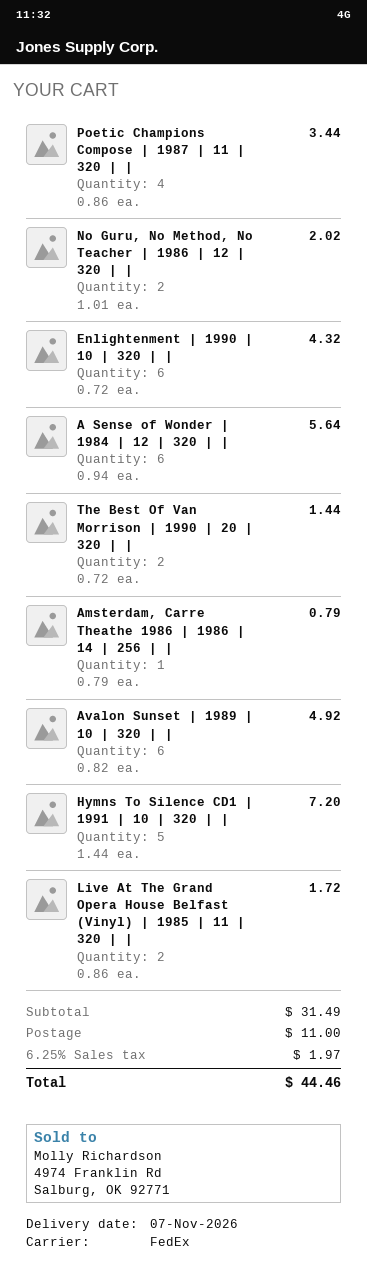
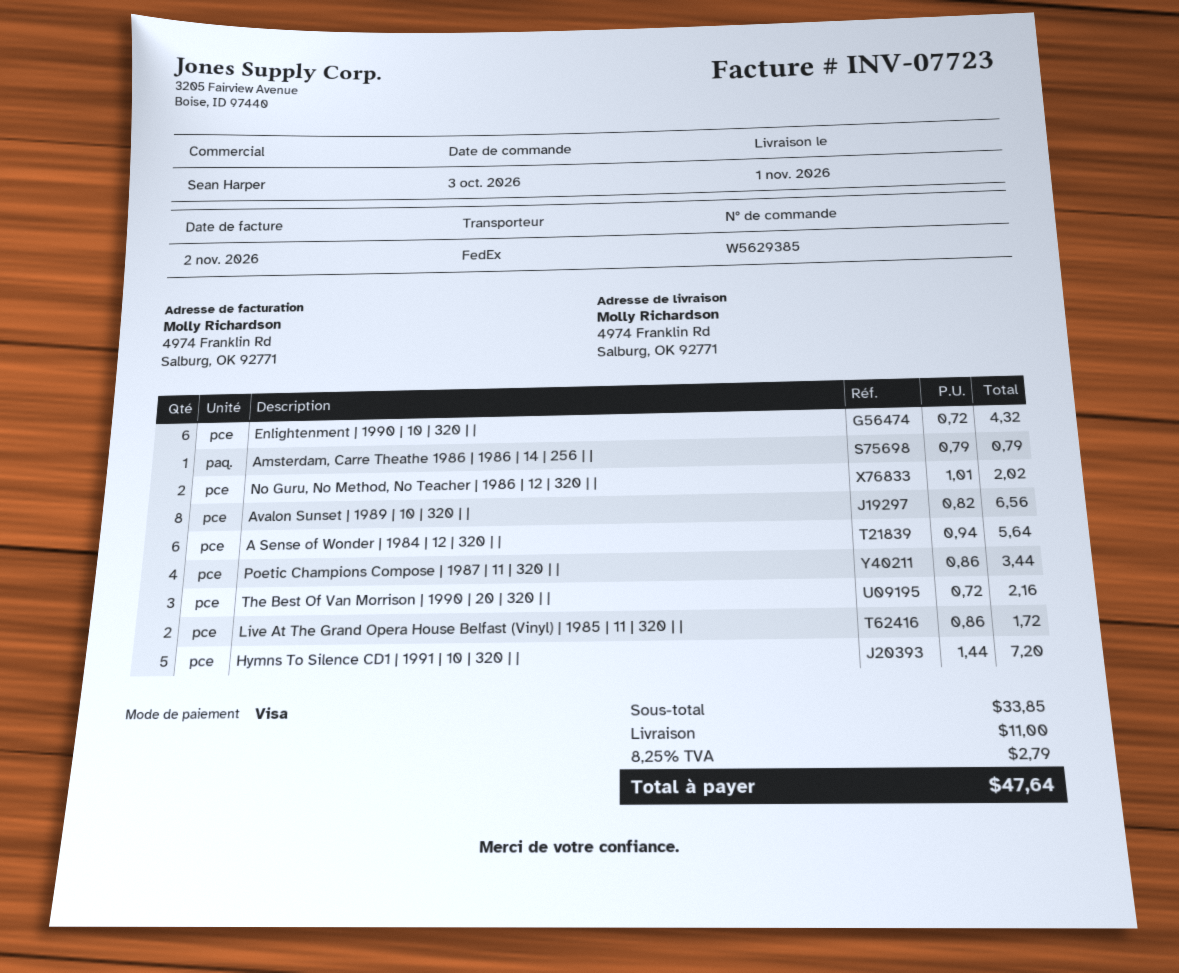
delivery date: 2026-11-07 -> 2026-11-01
The Best Of Van Morrison | 1990 | 20 | 320 | |: 2 x 0.72 = 1.44 -> 3 x 0.72 = 2.16
Avalon Sunset | 1989 | 10 | 320 | |: 6 x 0.82 = 4.92 -> 8 x 0.82 = 6.56
subtotal: 31.49 -> 33.85
tax: 6.25% = 1.97 -> 8.25% = 2.79
total: 44.46 -> 47.64

